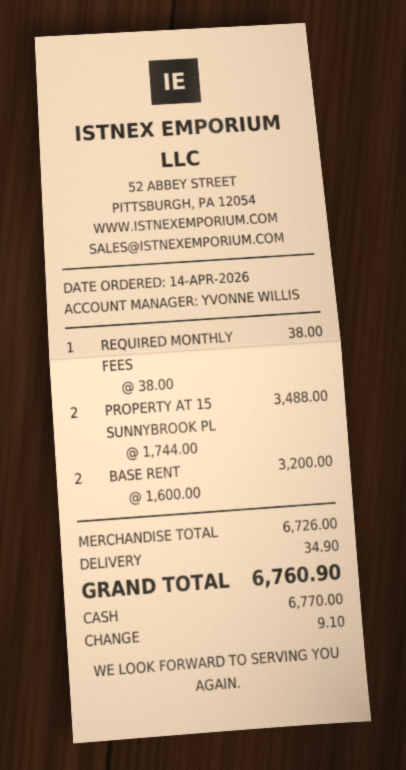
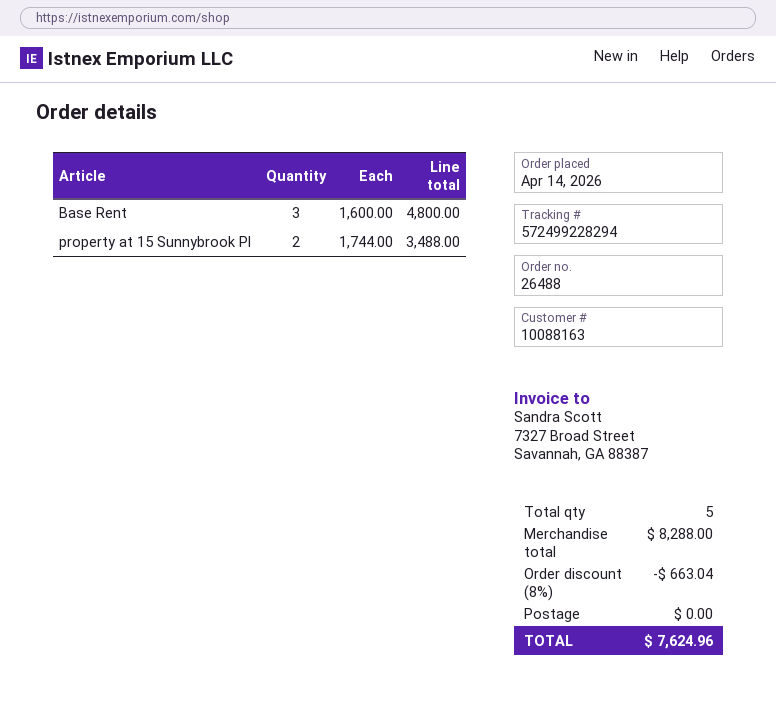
REQUIRED MONTHLY FEES: 1 x 38.00 = 38.00 -> none
BASE RENT: 2 x 1600.00 = 3200.00 -> 3 x 1600.00 = 4800.00
subtotal: 6726.00 -> 8288.00
discount: none -> 8% = 663.04
shipping: 34.90 -> 0.00
total: 6760.90 -> 7624.96

